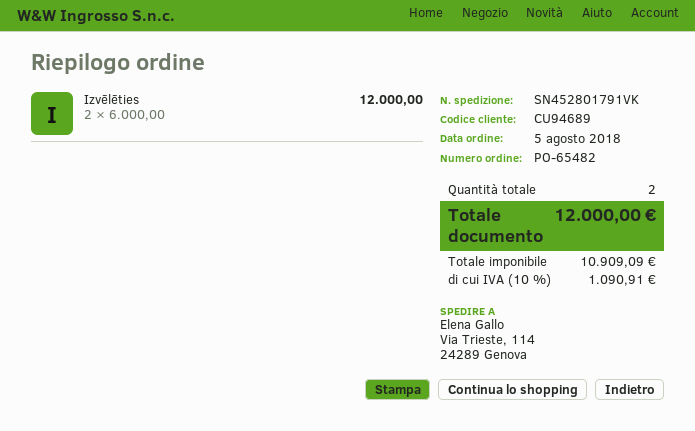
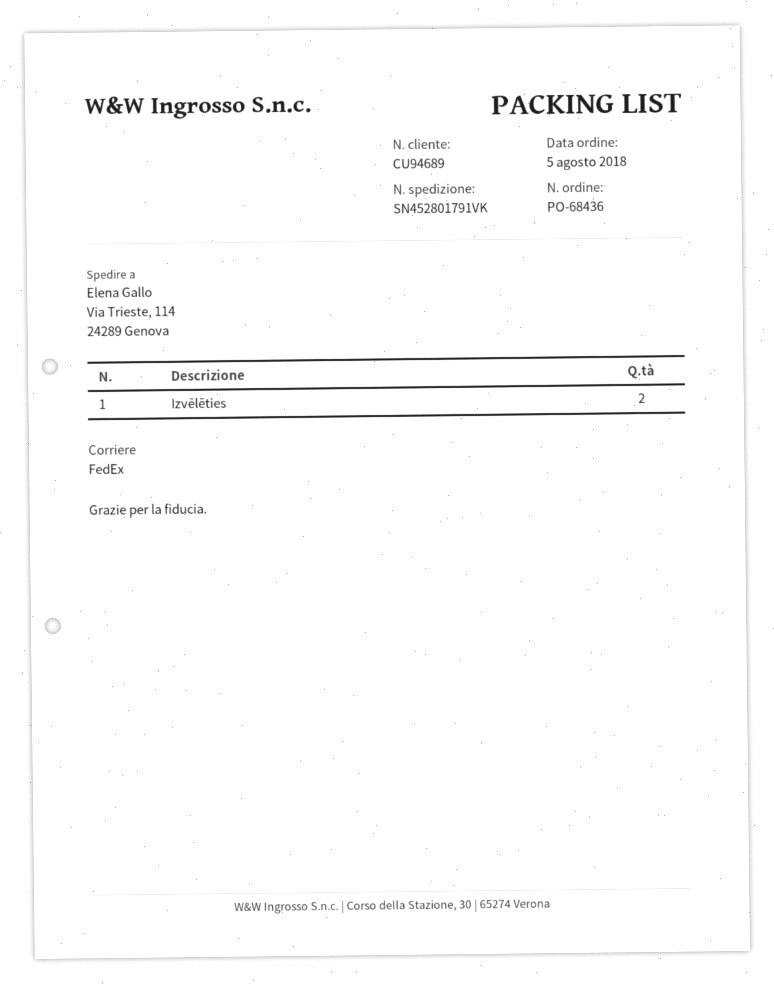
order number: PO-65482 -> PO-68436

